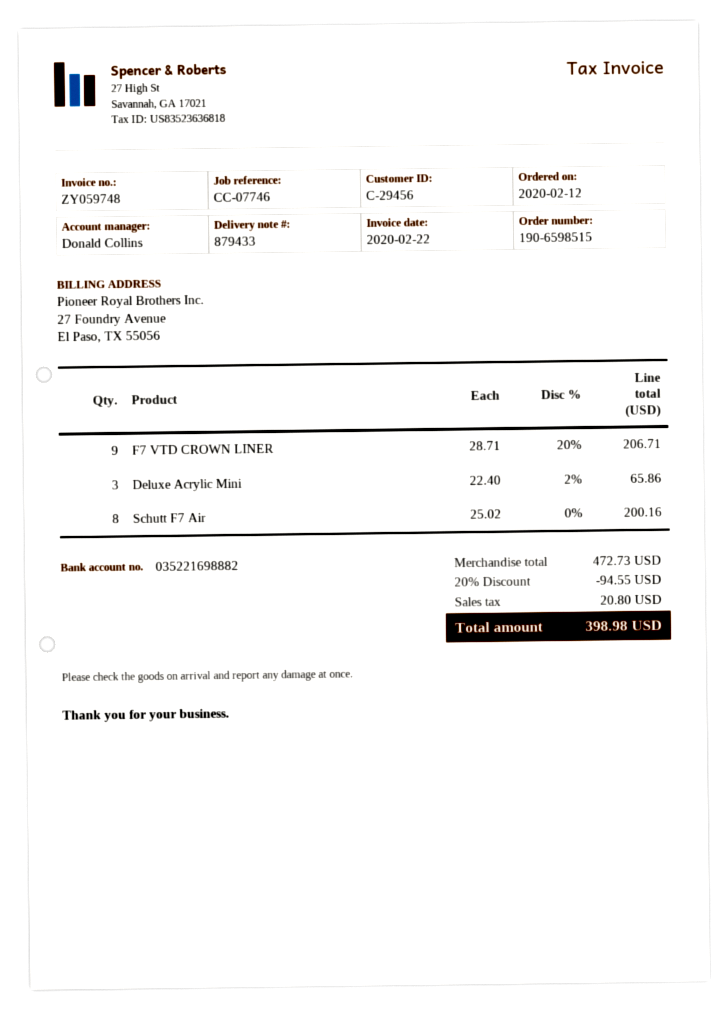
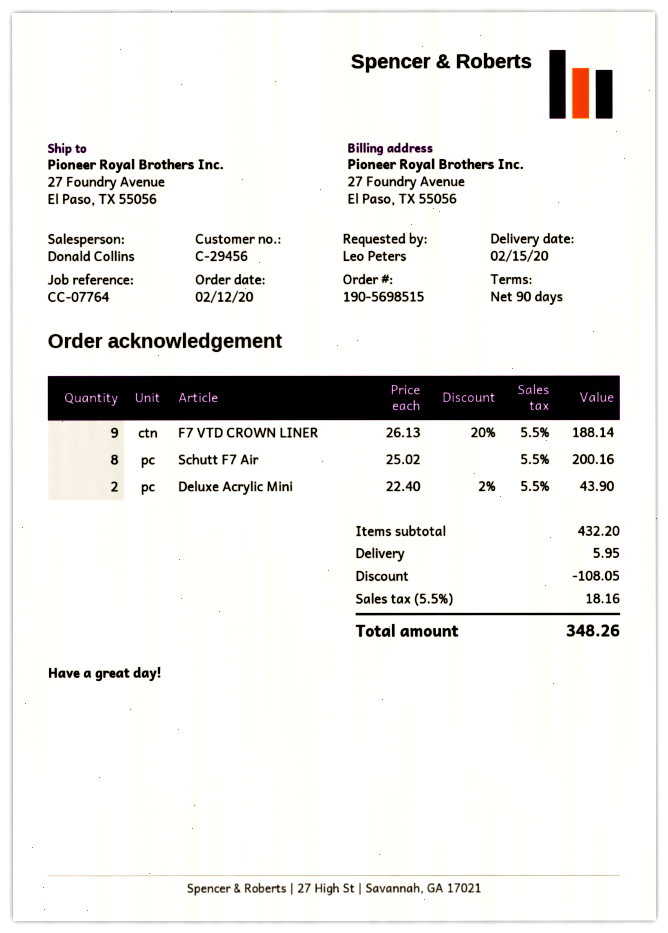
order number: 190-6598515 -> 190-5698515
reference: CC-07746 -> CC-07764
F7 VTD CROWN LINER: 9 x 28.71 - 20% = 206.71 -> 9 x 26.13 - 20% = 188.14
Deluxe Acrylic Mini: 3 x 22.40 - 2% = 65.86 -> 2 x 22.40 - 2% = 43.90
subtotal: 472.73 -> 432.20
discount: 94.55 -> 108.05
shipping: none -> 5.95
tax: 20.80 -> 18.16
total: 398.98 -> 348.26

